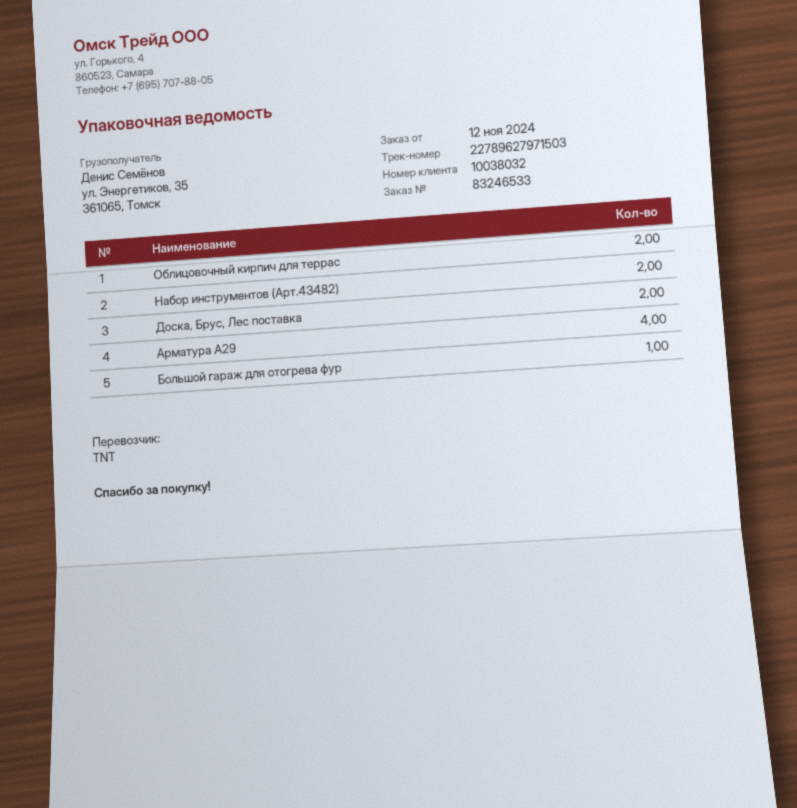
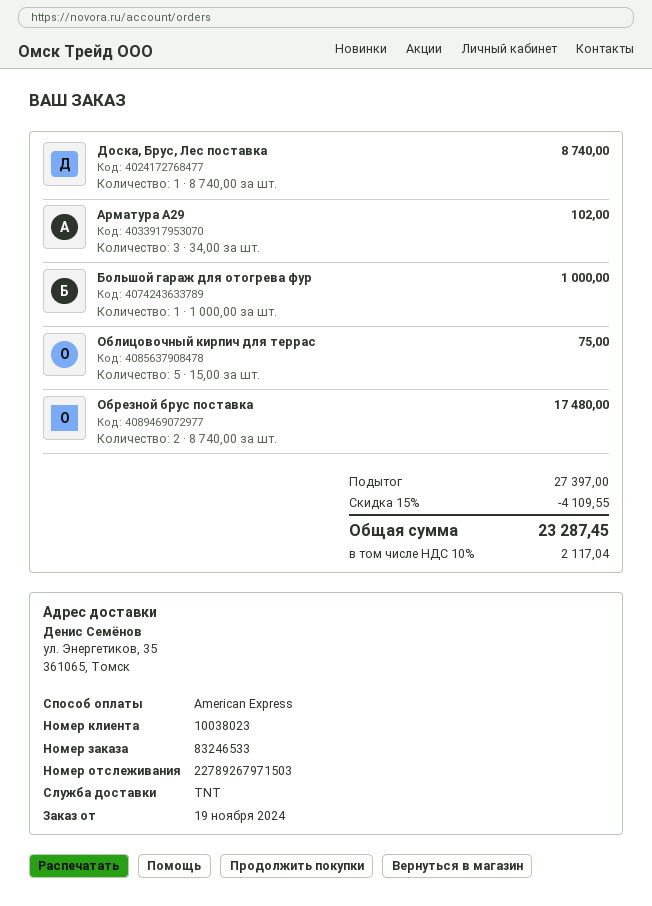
order date: 2024-11-12 -> 2024-11-19
customer number: 10038032 -> 10038023
tracking number: 22789627971503 -> 22789267971503
Облицовочный кирпич для террас: 2 -> 5
Набор инструментов (Арт.43482): 2 -> none
Доска, Брус, Лес поставка: 2 -> 1
Арматура А29: 4 -> 3
Обрезной брус поставка: none -> 2

